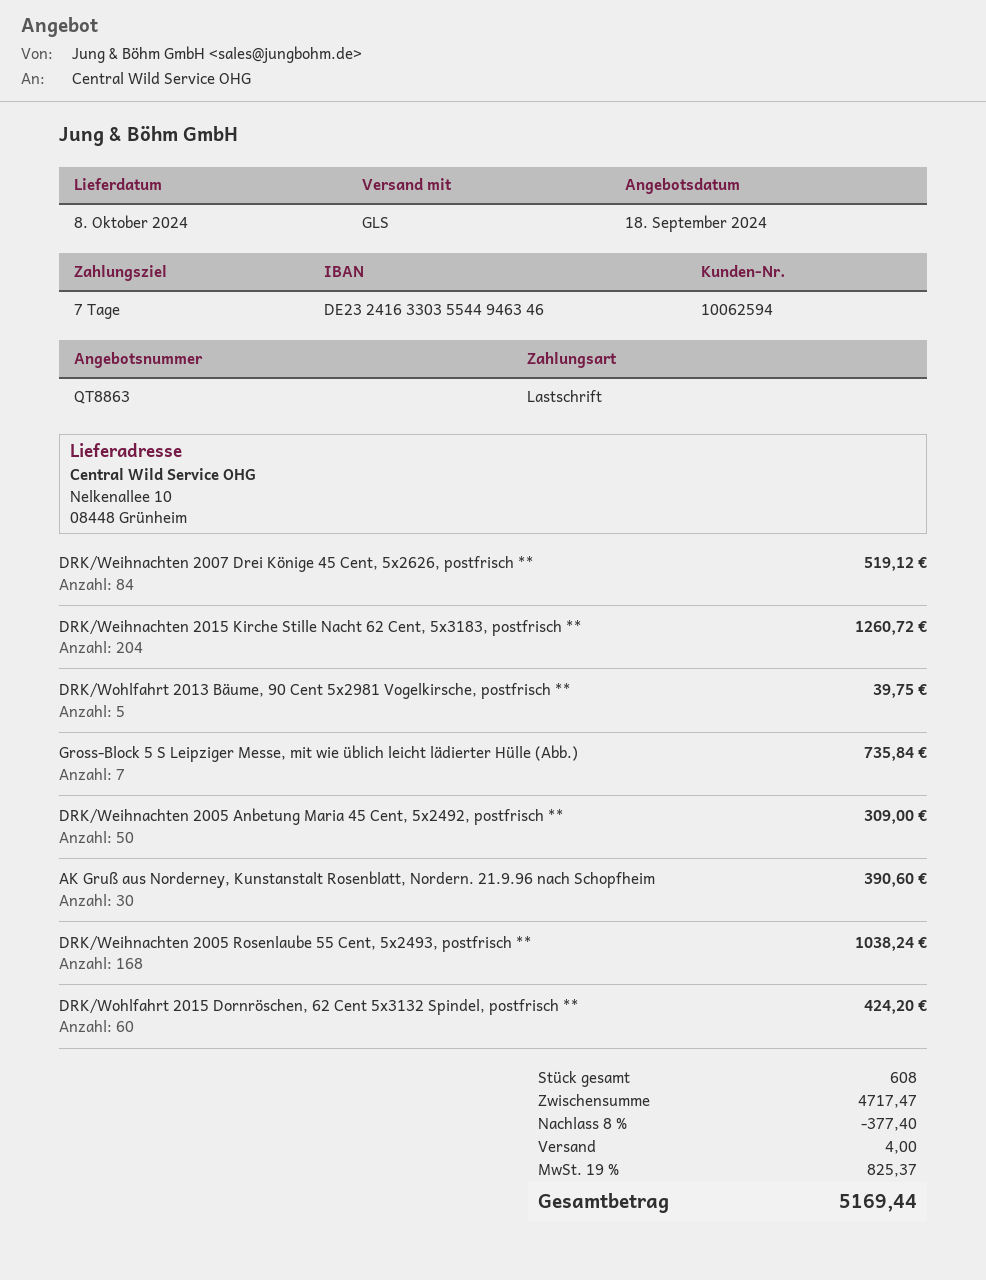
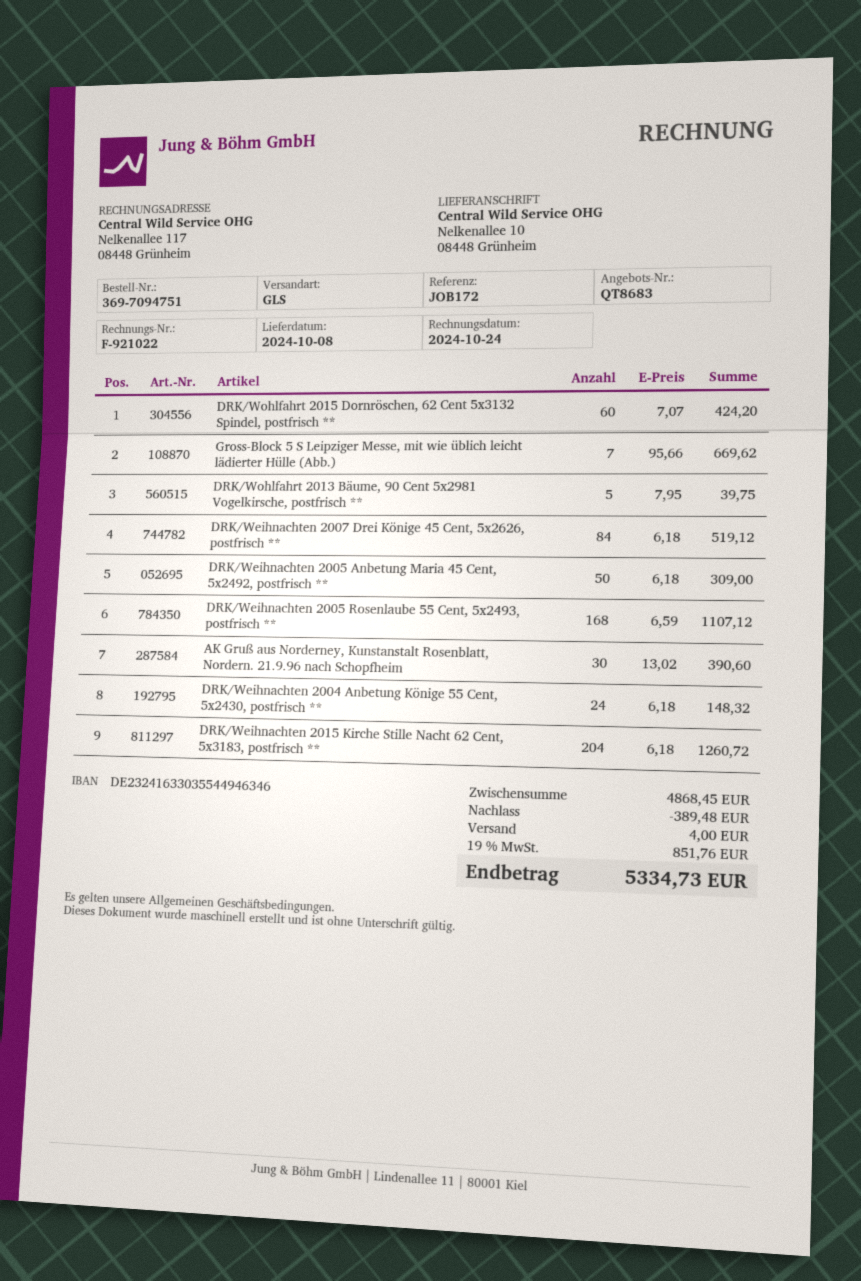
quote number: QT8863 -> QT8683
Gross-Block 5 S Leipziger Messe, mit wie üblich leicht lädierter Hülle (Abb.): 7 for 735.84 -> 7 for 669.62
DRK/Weihnachten 2005 Rosenlaube 55 Cent, 5x2493, postfrisch **: 168 for 1038.24 -> 168 for 1107.12
DRK/Weihnachten 2004 Anbetung Könige 55 Cent, 5x2430, postfrisch **: none -> 24 for 148.32
subtotal: 4717.47 -> 4868.45
discount: 377.40 -> 389.48
tax: 19% = 825.37 -> 19% = 851.76
total: 5169.44 -> 5334.73

